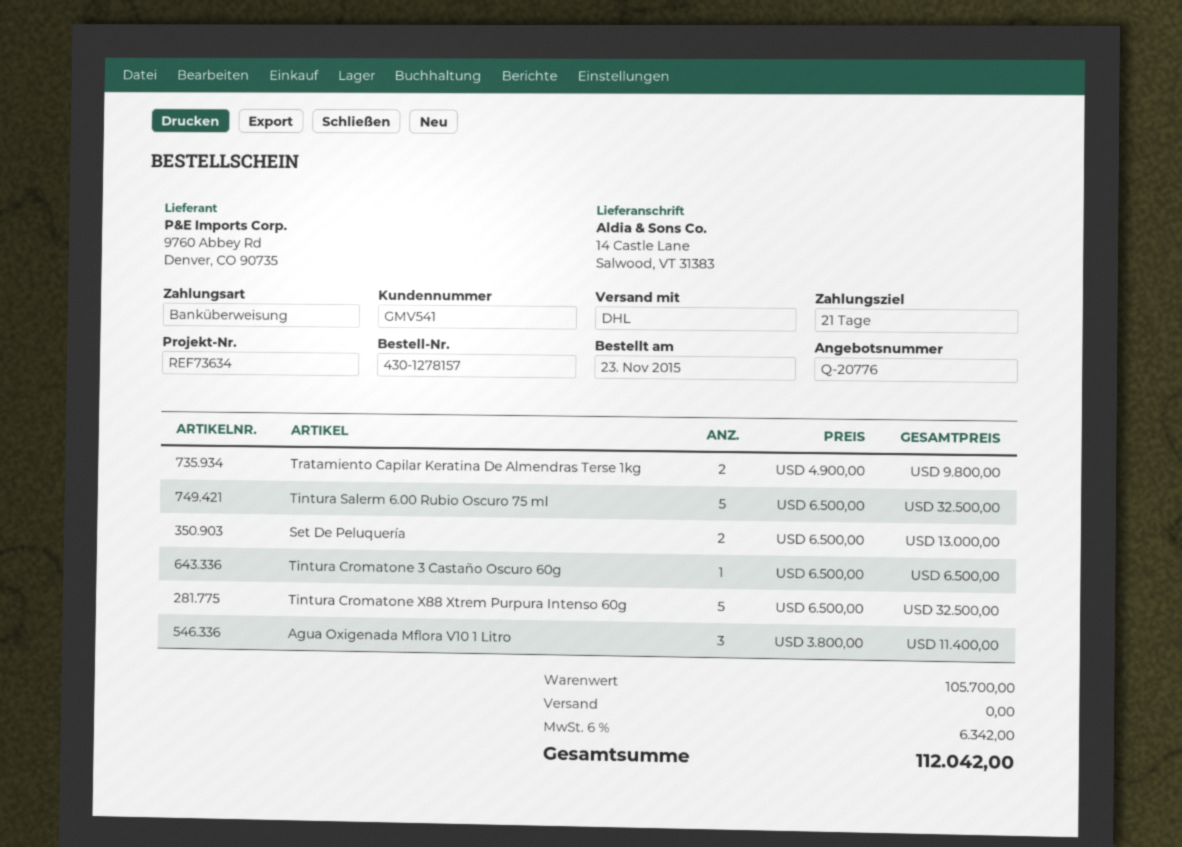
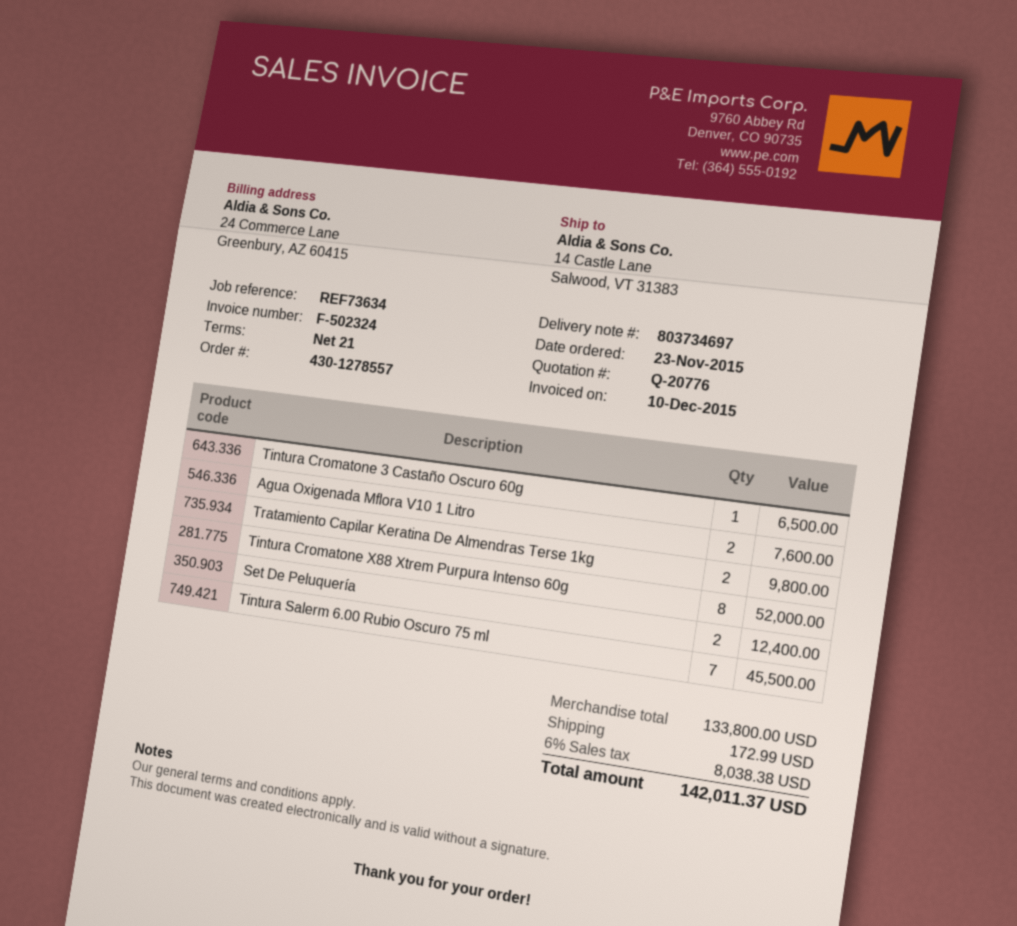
order number: 430-1278157 -> 430-1278557
Tintura Salerm 6.00 Rubio Oscuro 75 ml: 5 for 32500.00 -> 7 for 45500.00
Set De Peluquería: 2 for 13000.00 -> 2 for 12400.00
Tintura Cromatone X88 Xtrem Purpura Intenso 60g: 5 for 32500.00 -> 8 for 52000.00
Agua Oxigenada Mflora V10 1 Litro: 3 for 11400.00 -> 2 for 7600.00
subtotal: 105700.00 -> 133800.00
shipping: 0.00 -> 172.99
tax: 6% = 6342.00 -> 6% = 8038.38
total: 112042.00 -> 142011.37

